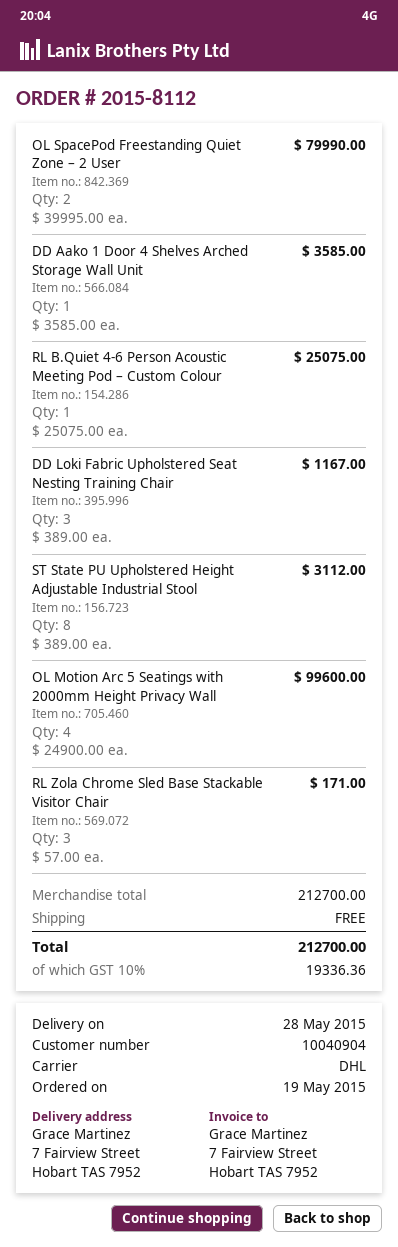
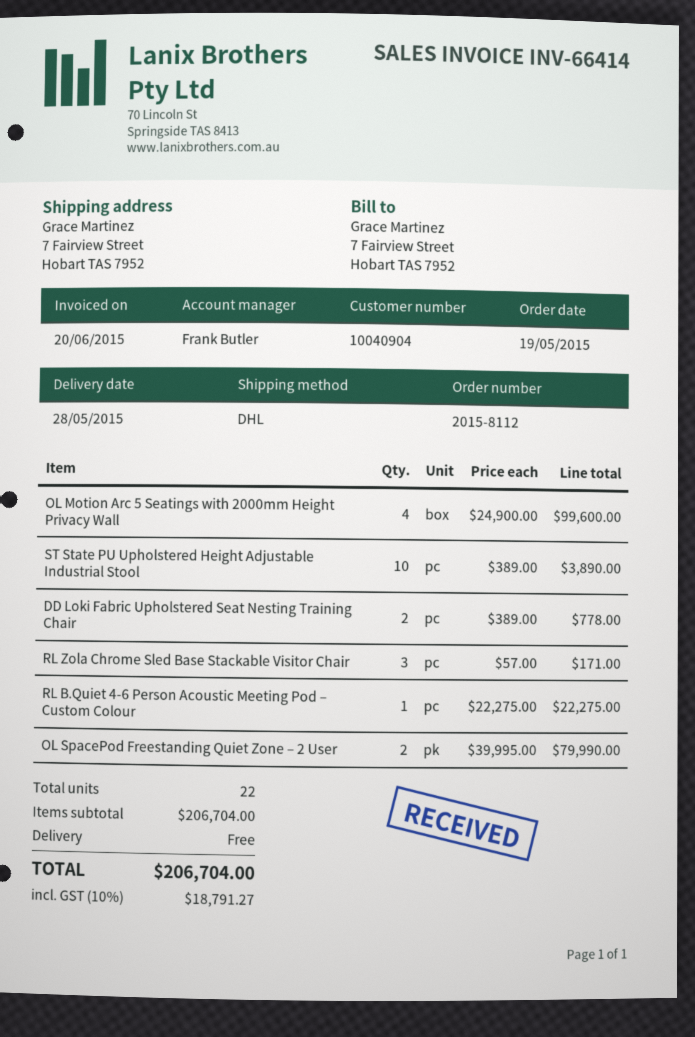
DD Aako 1 Door 4 Shelves Arched Storage Wall Unit: 1 x 3585.00 = 3585.00 -> none
RL B.Quiet 4-6 Person Acoustic Meeting Pod – Custom Colour: 1 x 25075.00 = 25075.00 -> 1 x 22275.00 = 22275.00
DD Loki Fabric Upholstered Seat Nesting Training Chair: 3 x 389.00 = 1167.00 -> 2 x 389.00 = 778.00
ST State PU Upholstered Height Adjustable Industrial Stool: 8 x 389.00 = 3112.00 -> 10 x 389.00 = 3890.00
subtotal: 212700.00 -> 206704.00
tax: 10% = 19336.36 -> 10% = 18791.27
total: 212700.00 -> 206704.00

